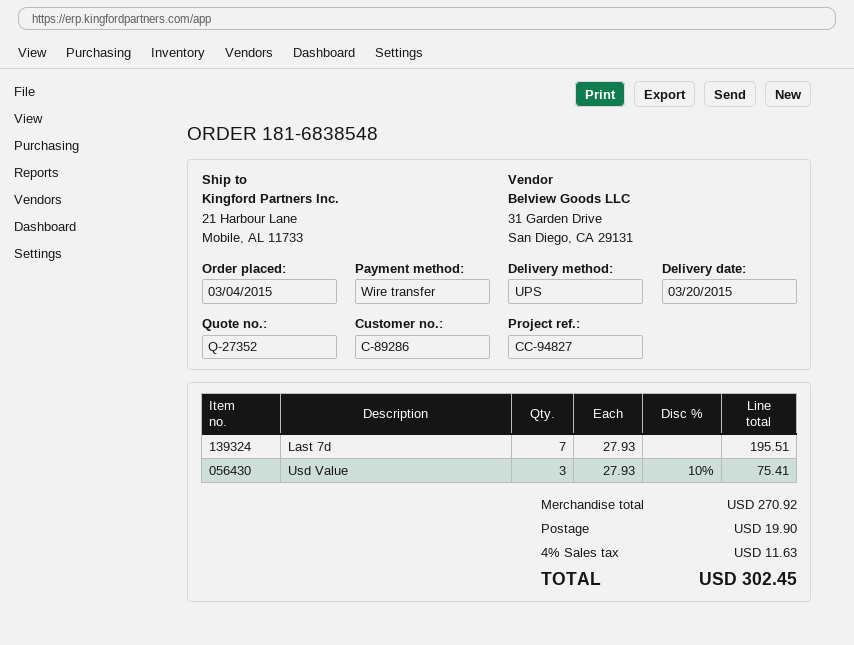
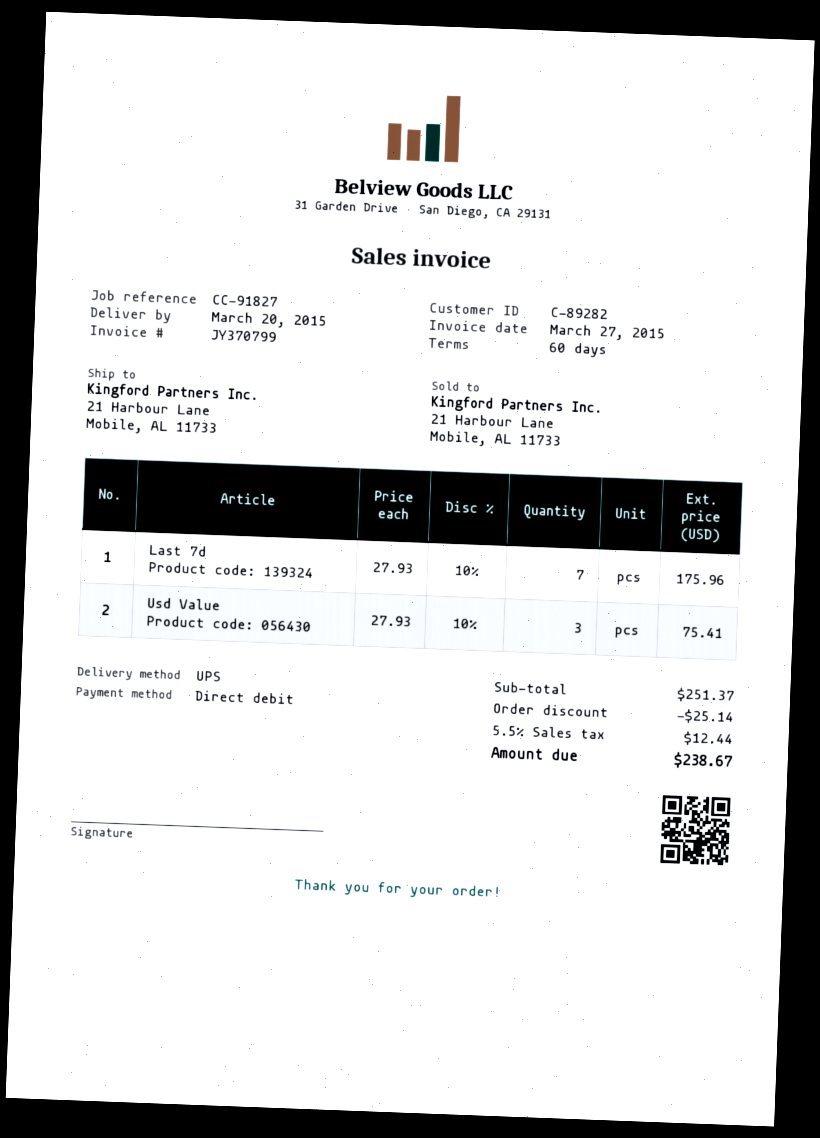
customer number: C-89286 -> C-89282
reference: CC-94827 -> CC-91827
payment method: bank transfer -> direct debit
Last 7d: 7 x 27.93 = 195.51 -> 7 x 27.93 - 10% = 175.96
subtotal: 270.92 -> 251.37
discount: none -> 25.14
shipping: 19.90 -> none
tax: 4% = 11.63 -> 5.5% = 12.44
total: 302.45 -> 238.67

